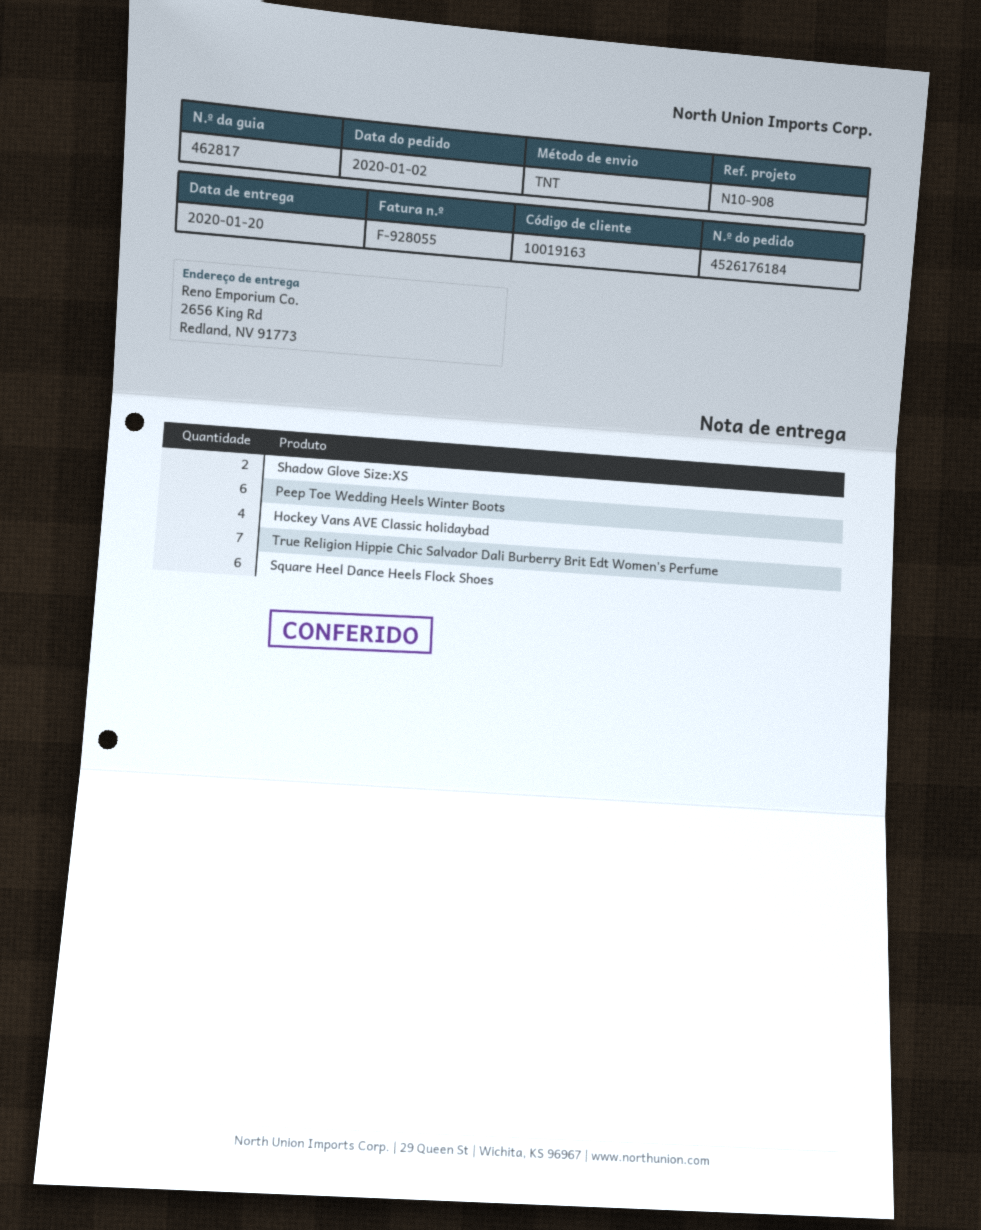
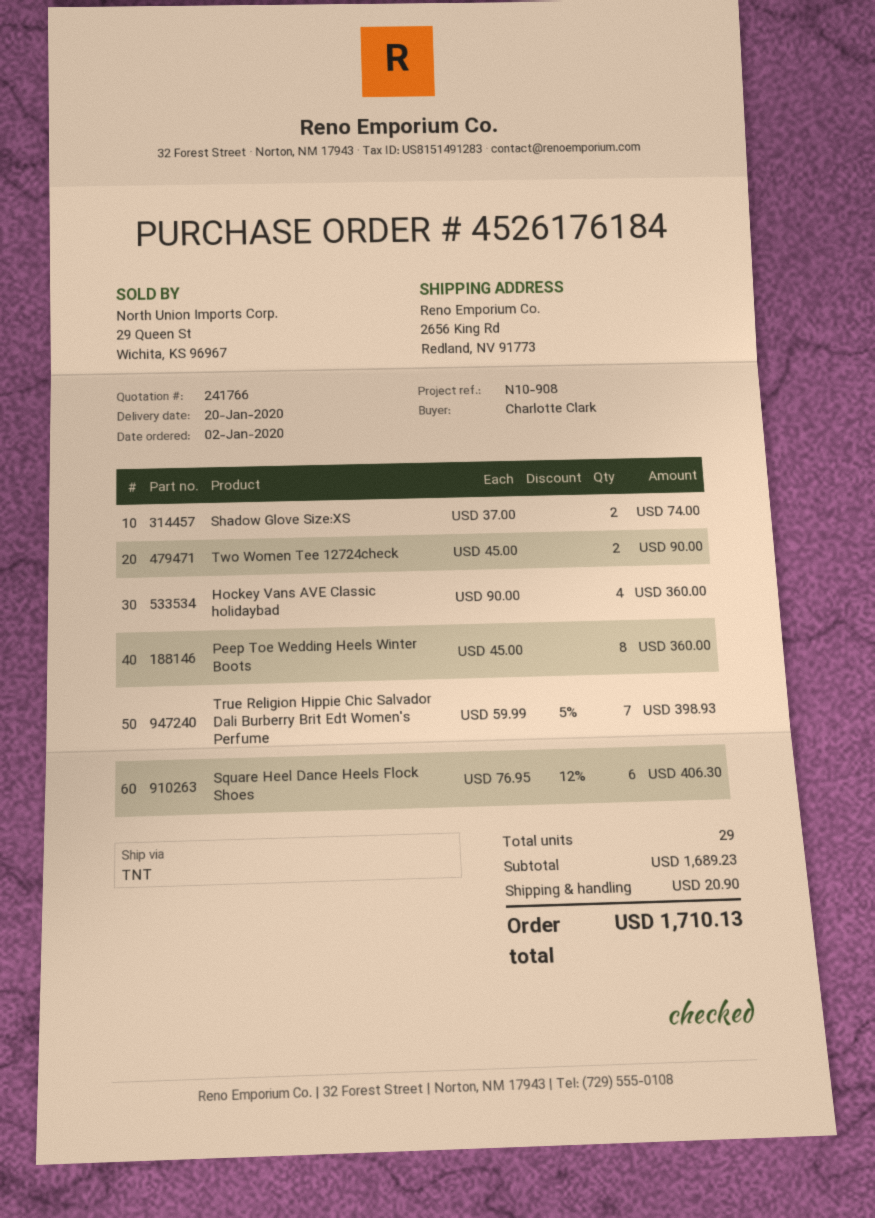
Peep Toe Wedding Heels Winter Boots: 6 -> 8
Two Women Tee 12724check: none -> 2

